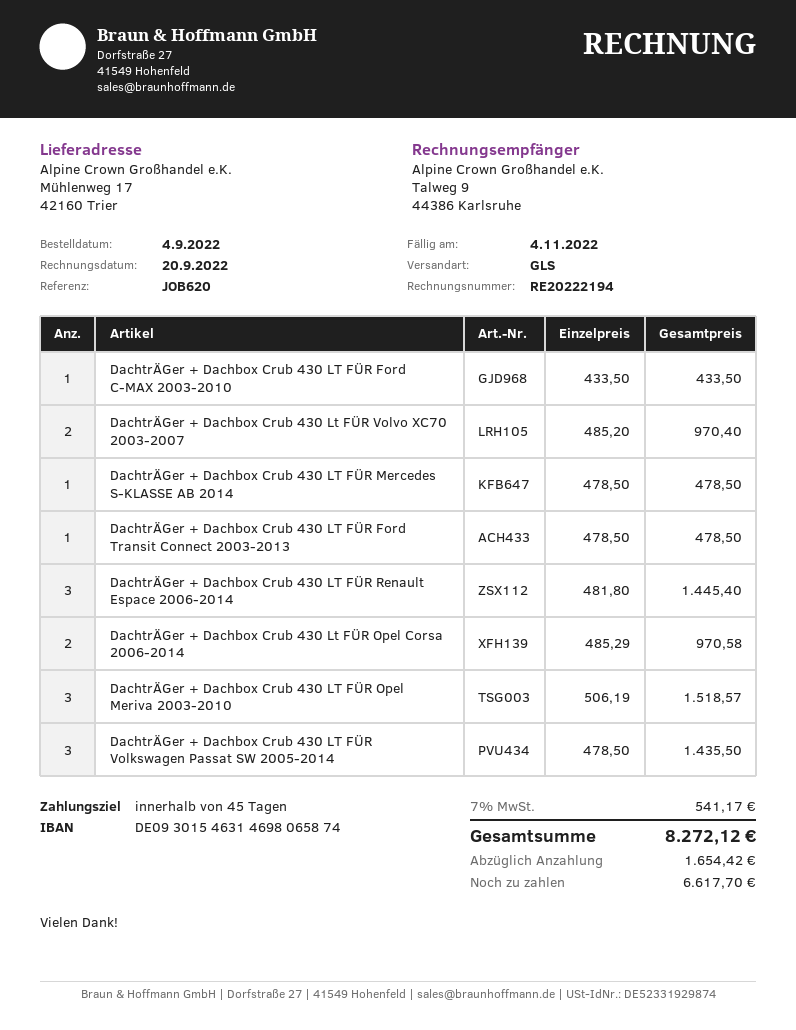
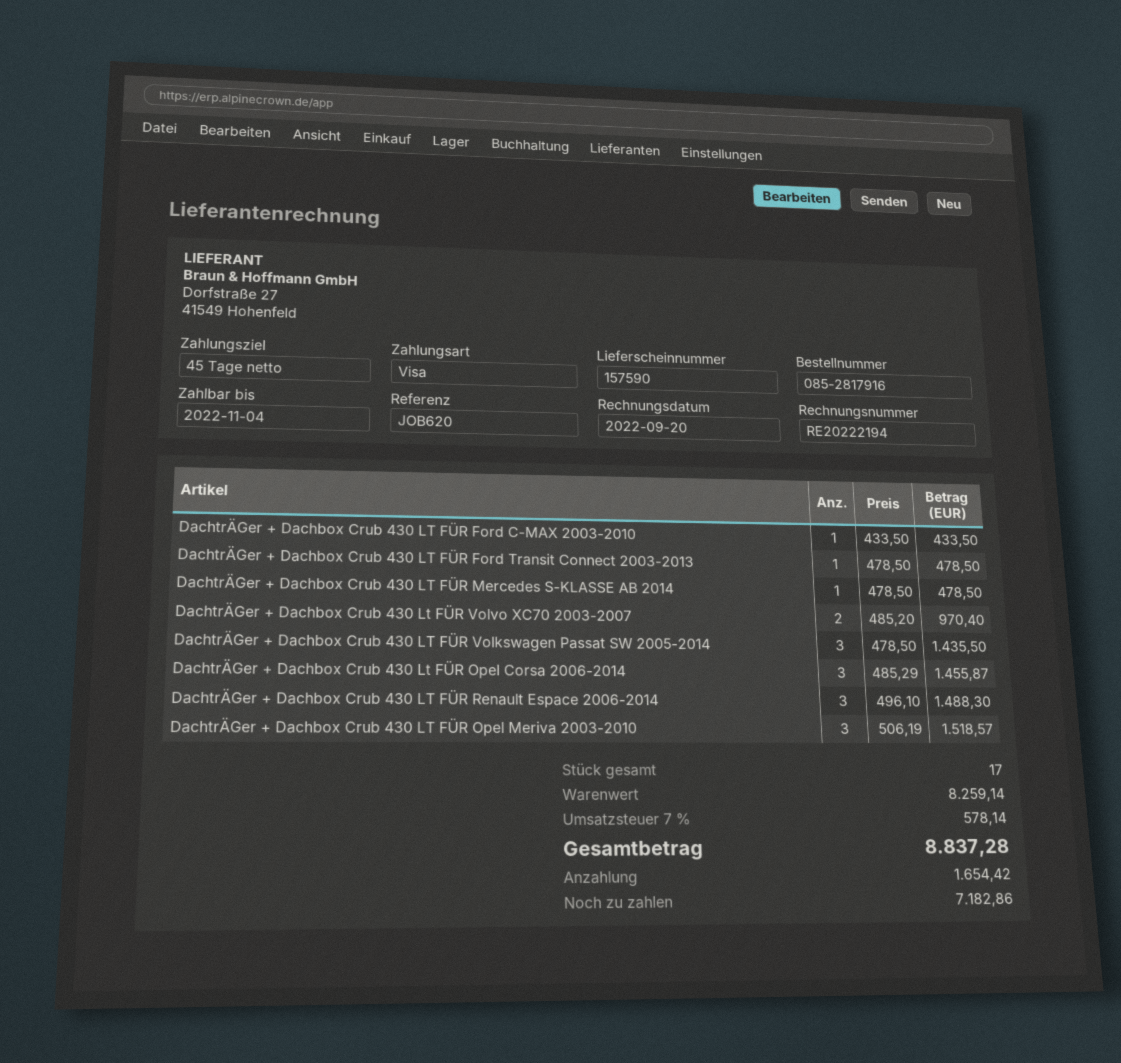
DachtrÄGer + Dachbox Crub 430 LT FÜR Renault Espace 2006-2014: 3 x 481.80 = 1445.40 -> 3 x 496.10 = 1488.30
DachtrÄGer + Dachbox Crub 430 Lt FÜR Opel Corsa 2006-2014: 2 x 485.29 = 970.58 -> 3 x 485.29 = 1455.87
tax: 7% = 541.17 -> 7% = 578.14
total: 8272.12 -> 8837.28
balance: 6617.70 -> 7182.86

